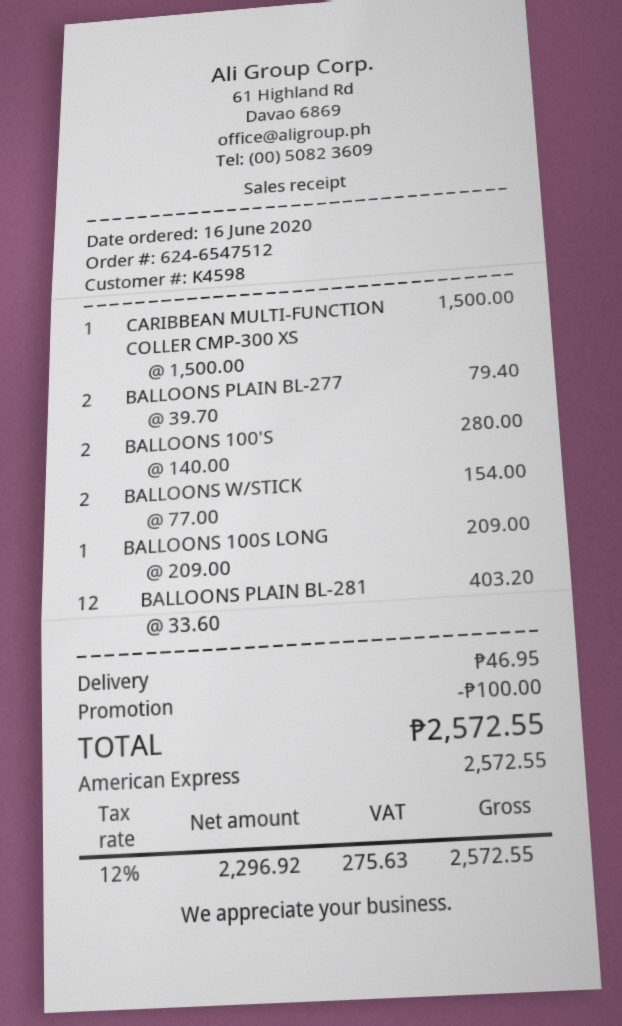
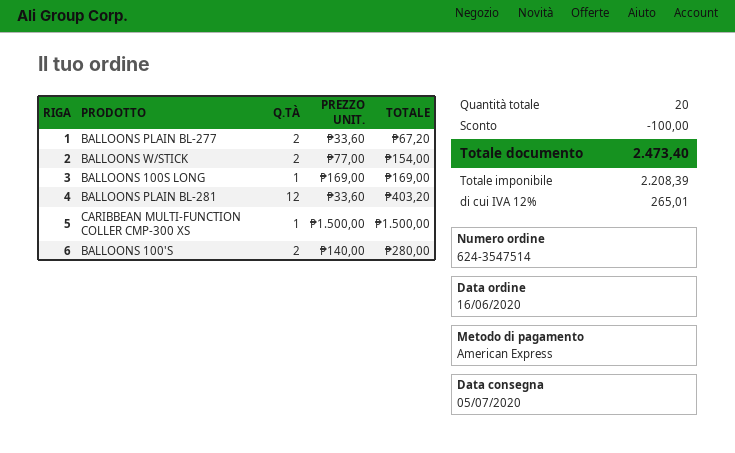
order number: 624-6547512 -> 624-3547514
BALLOONS PLAIN BL-277: 2 x 39.70 = 79.40 -> 2 x 33.60 = 67.20
BALLOONS 100S LONG: 1 x 209.00 = 209.00 -> 1 x 169.00 = 169.00
shipping: 46.95 -> none
net: 2296.92 -> 2208.39
tax: 12% = 275.63 -> 12% = 265.01
total: 2572.55 -> 2473.40

